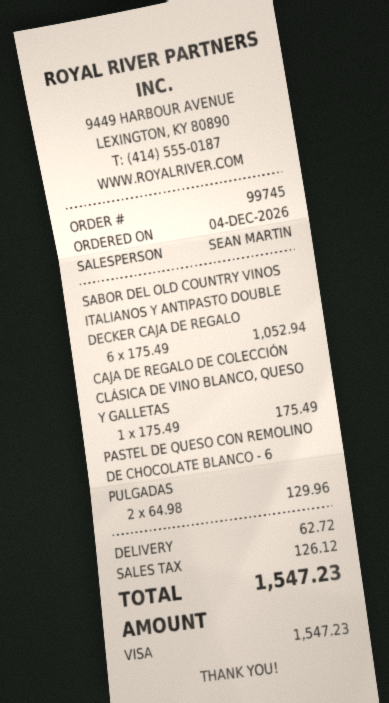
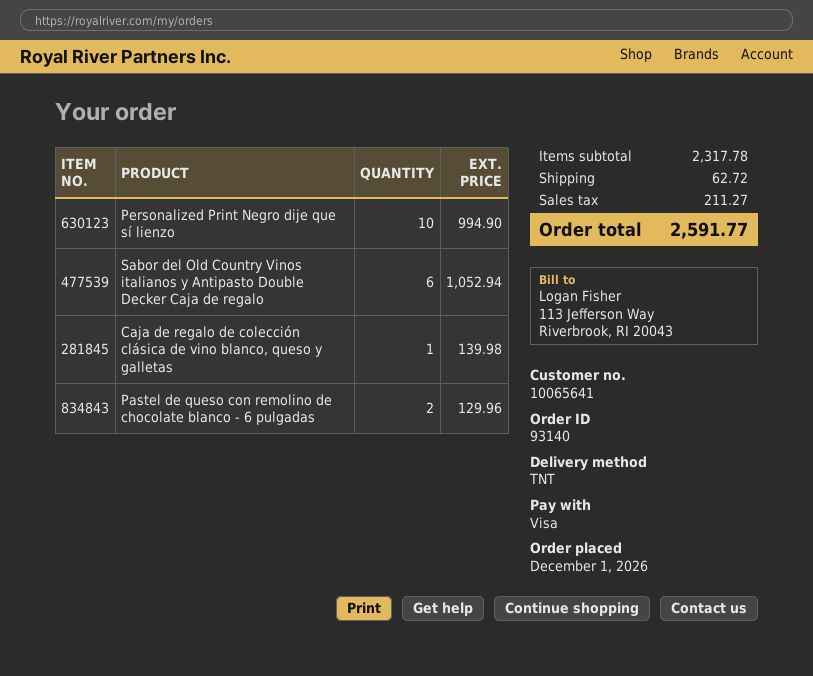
order number: 99745 -> 93140
order date: 2026-12-04 -> 2026-12-01
CAJA DE REGALO DE COLECCIÓN CLÁSICA DE VINO BLANCO, QUESO Y GALLETAS: 1 for 175.49 -> 1 for 139.98
Personalized Print Negro dije que sí lienzo: none -> 10 for 994.90
tax: 126.12 -> 211.27
total: 1547.23 -> 2591.77

